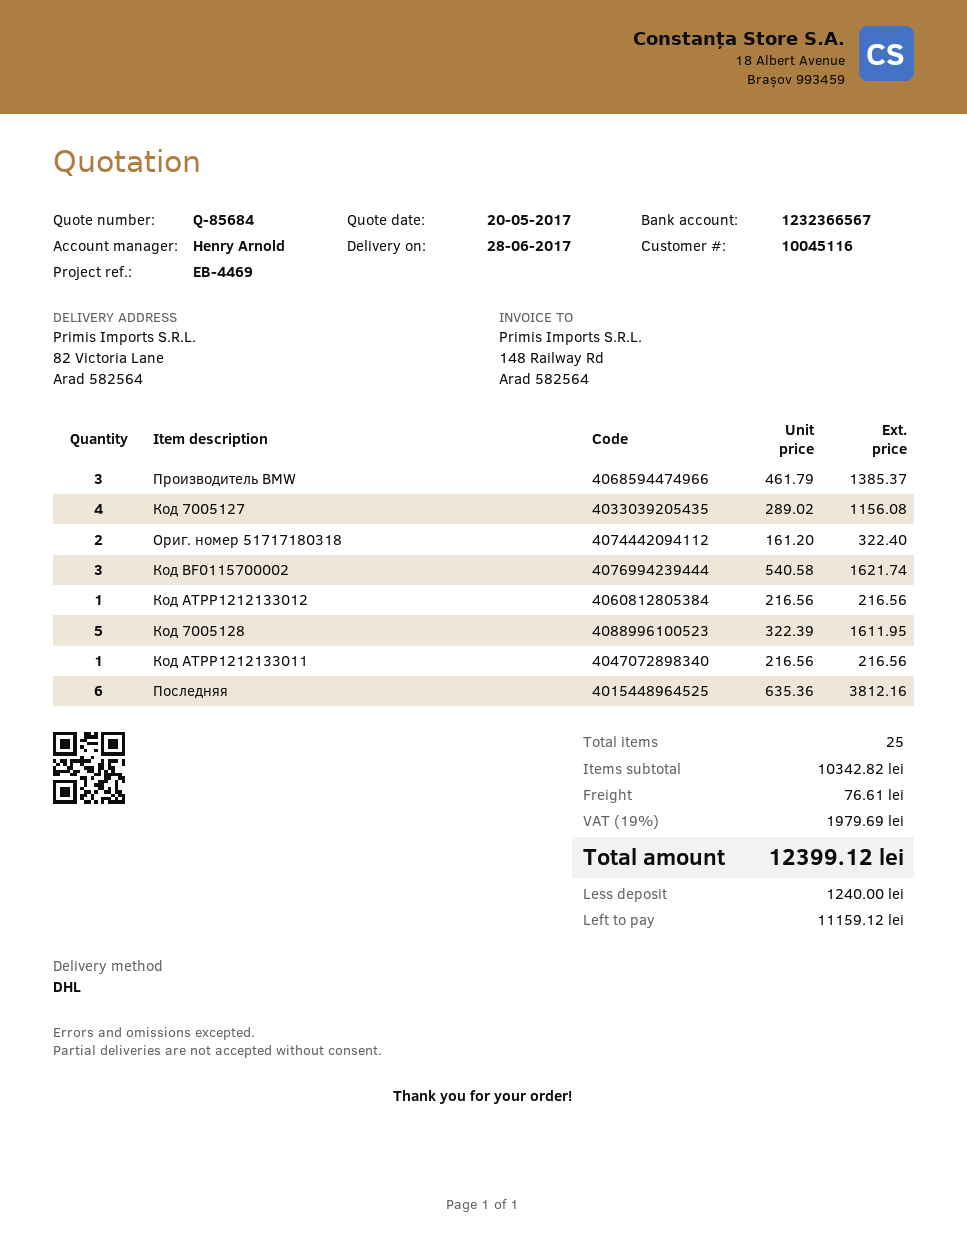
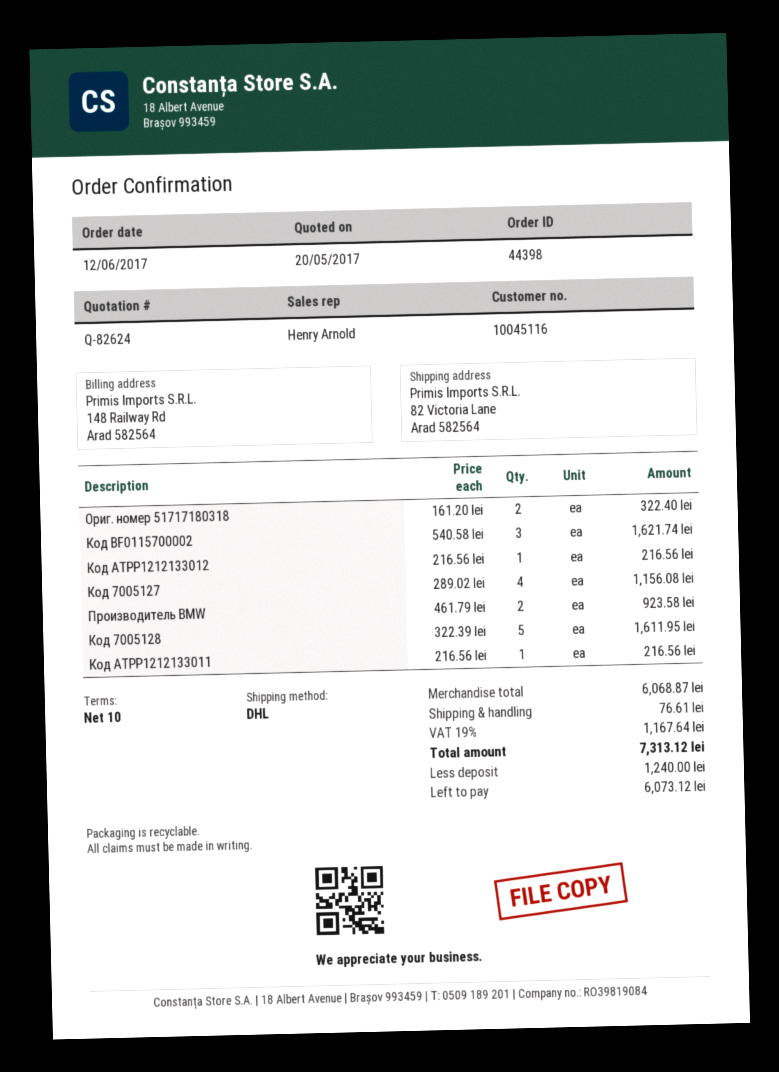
quote number: Q-85684 -> Q-82624
Производитель BMW: 3 x 461.79 = 1385.37 -> 2 x 461.79 = 923.58
Последняя: 6 x 635.36 = 3812.16 -> none
subtotal: 10342.82 -> 6068.87
tax: 19% = 1979.69 -> 19% = 1167.64
total: 12399.12 -> 7313.12
balance: 11159.12 -> 6073.12

